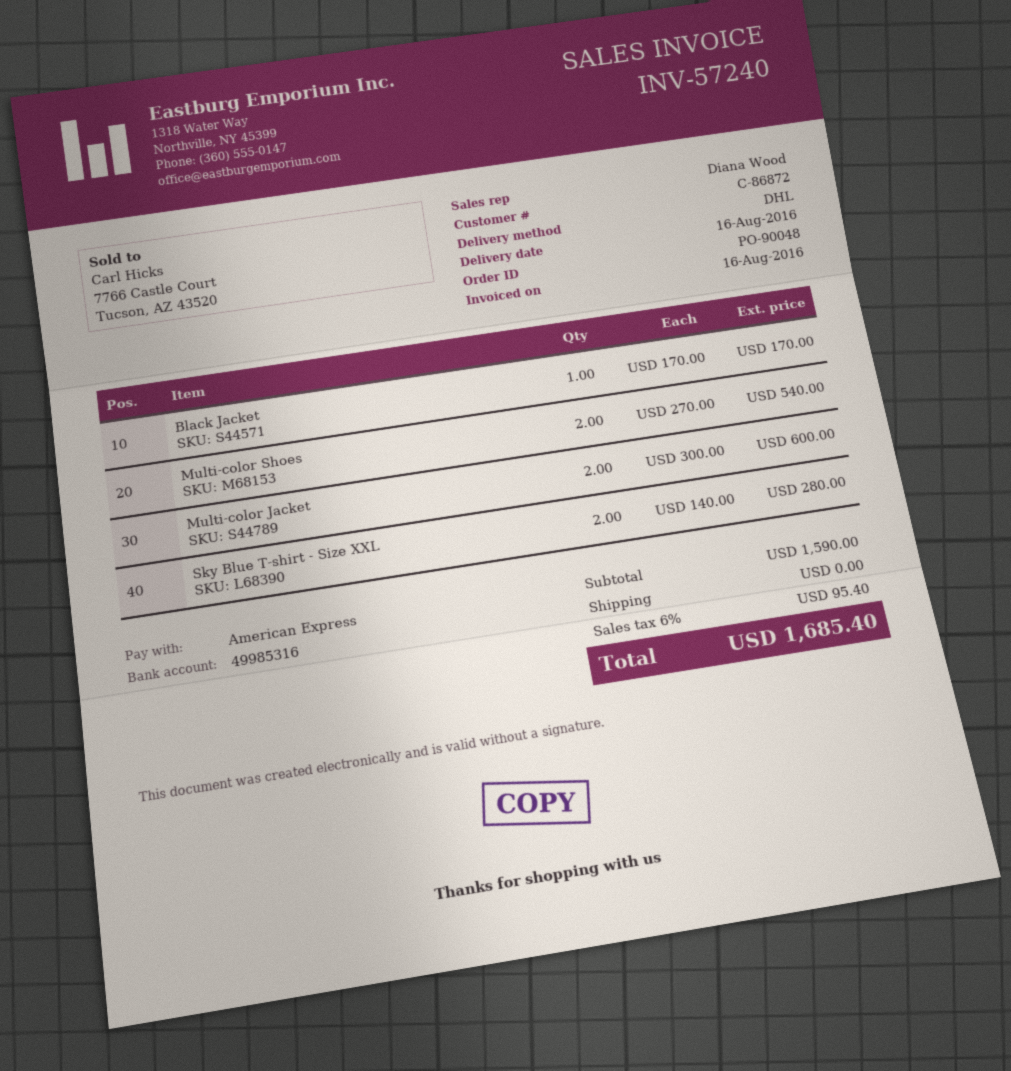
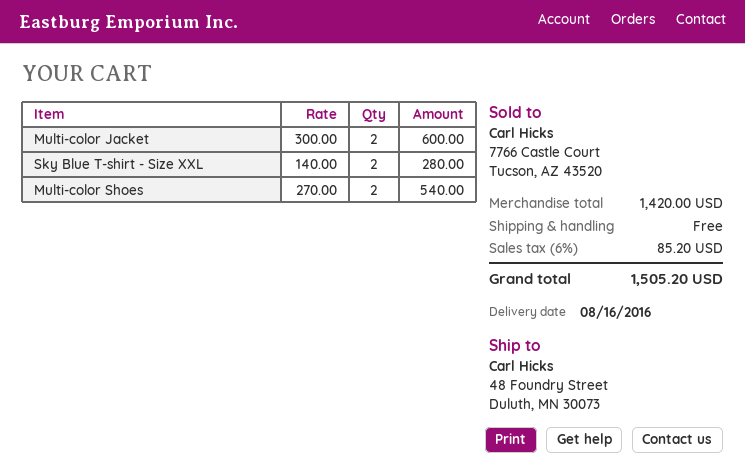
Black Jacket: 1 x 170.00 = 170.00 -> none
subtotal: 1590.00 -> 1420.00
tax: 6% = 95.40 -> 6% = 85.20
total: 1685.40 -> 1505.20

